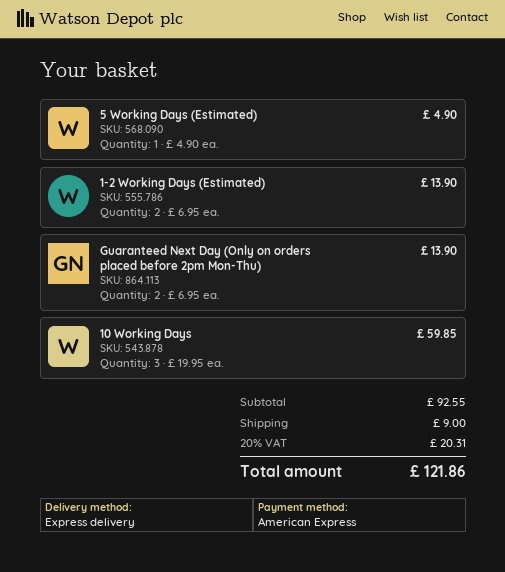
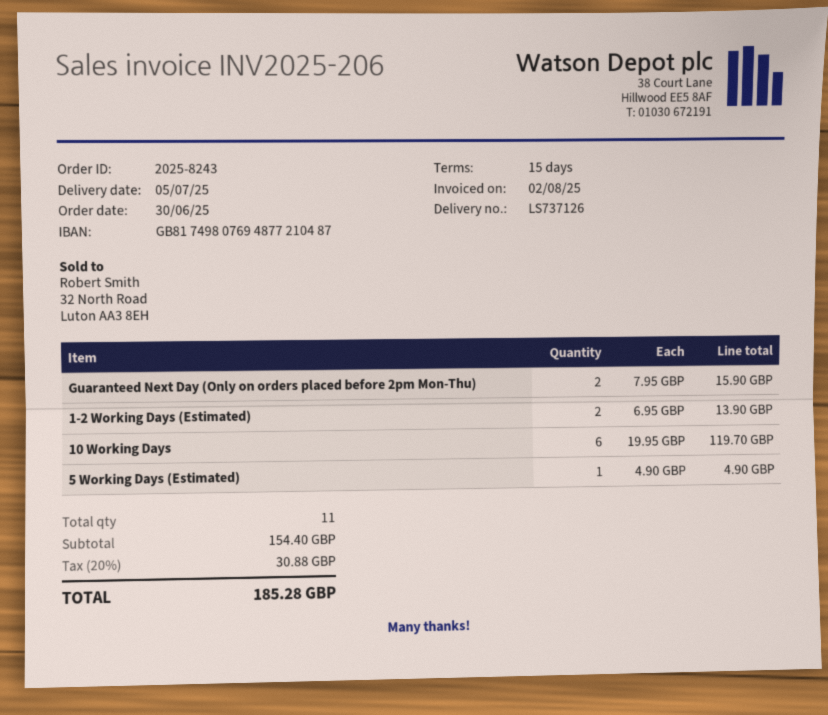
Guaranteed Next Day (Only on orders placed before 2pm Mon-Thu): 2 x 6.95 = 13.90 -> 2 x 7.95 = 15.90
10 Working Days: 3 x 19.95 = 59.85 -> 6 x 19.95 = 119.70
subtotal: 92.55 -> 154.40
shipping: 9.00 -> none
tax: 20% = 20.31 -> 20% = 30.88
total: 121.86 -> 185.28

